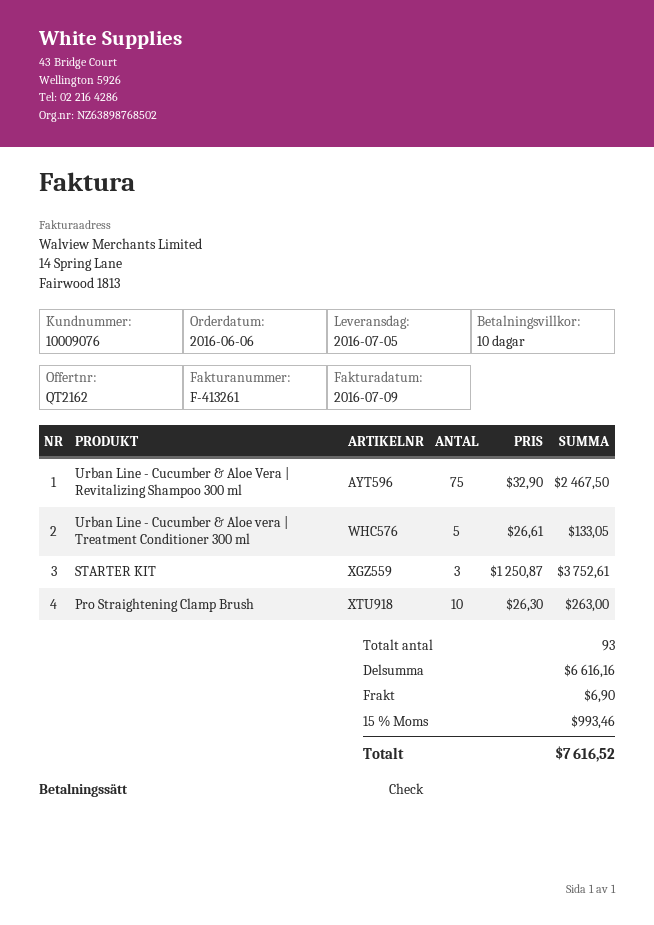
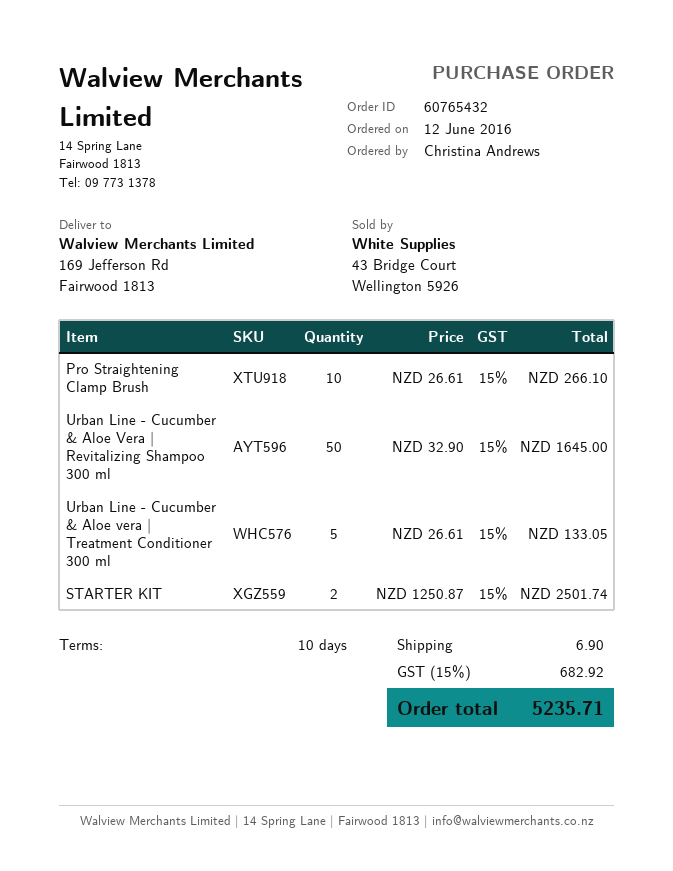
order date: 2016-06-06 -> 2016-06-12
Urban Line - Cucumber & Aloe Vera | Revitalizing Shampoo 300 ml: 75 x 32.90 = 2467.50 -> 50 x 32.90 = 1645.00
STARTER KIT: 3 x 1250.87 = 3752.61 -> 2 x 1250.87 = 2501.74
Pro Straightening Clamp Brush: 10 x 26.30 = 263.00 -> 10 x 26.61 = 266.10
tax: 15% = 993.46 -> 15% = 682.92
total: 7616.52 -> 5235.71

